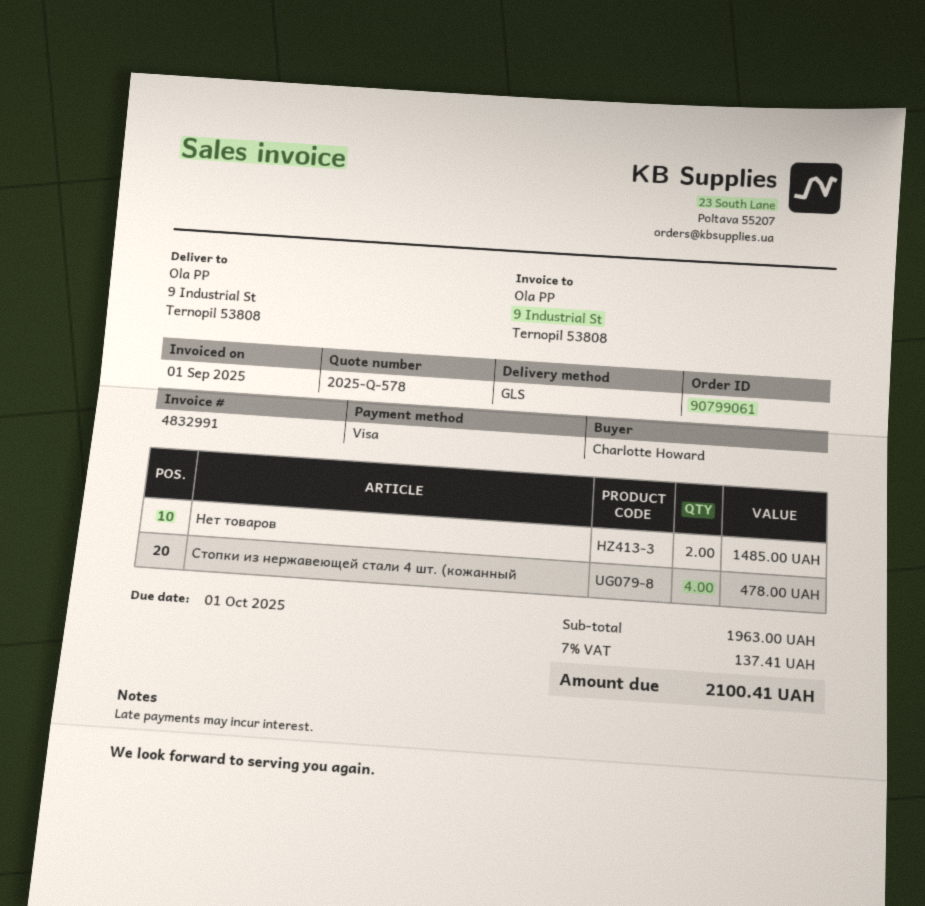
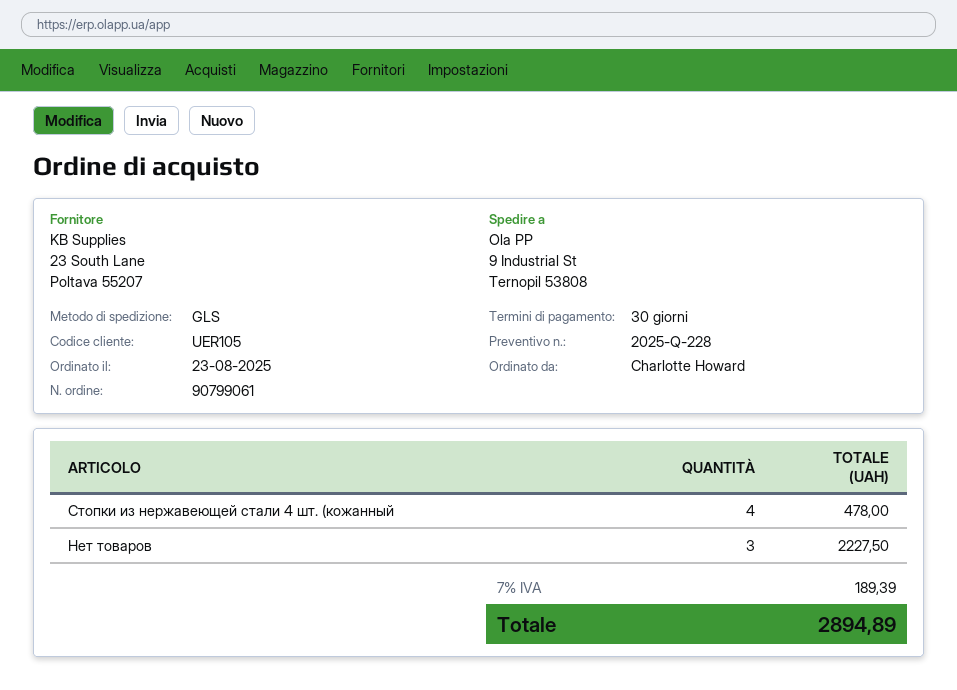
quote number: 2025-Q-578 -> 2025-Q-228
Нет товаров: 2 for 1485.00 -> 3 for 2227.50
tax: 7% = 137.41 -> 7% = 189.39
total: 2100.41 -> 2894.89

